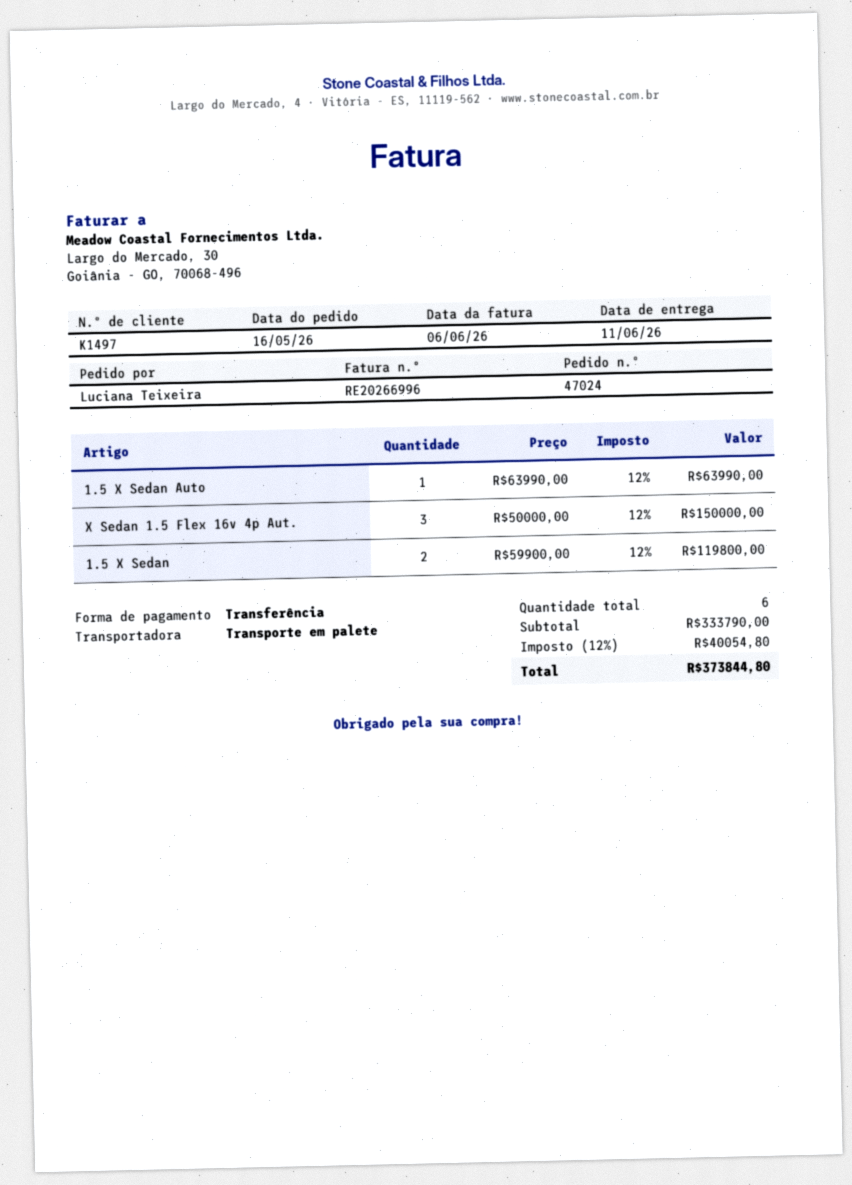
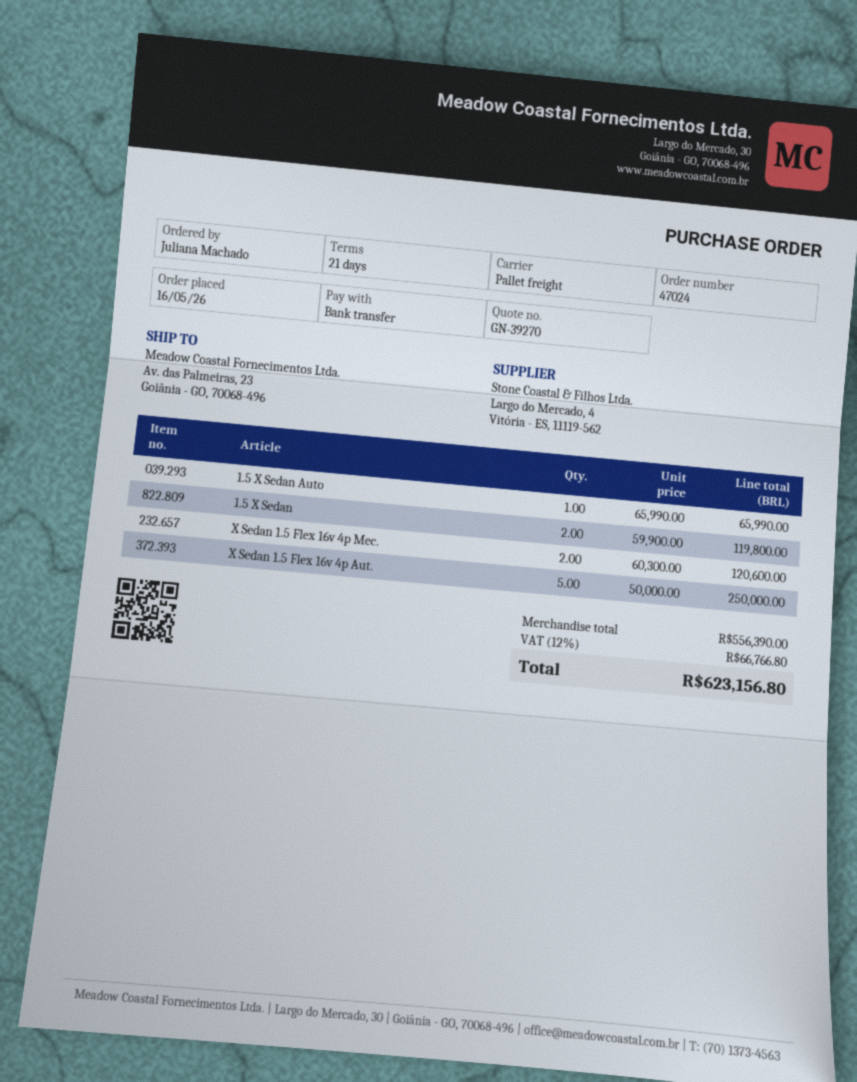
ordered by: Luciana Teixeira -> Juliana Machado
1.5 X Sedan Auto: 1 x 63990.00 = 63990.00 -> 1 x 65990.00 = 65990.00
X Sedan 1.5 Flex 16v 4p Aut.: 3 x 50000.00 = 150000.00 -> 5 x 50000.00 = 250000.00
X Sedan 1.5 Flex 16v 4p Mec.: none -> 2 x 60300.00 = 120600.00
subtotal: 333790.00 -> 556390.00
tax: 12% = 40054.80 -> 12% = 66766.80
total: 373844.80 -> 623156.80

